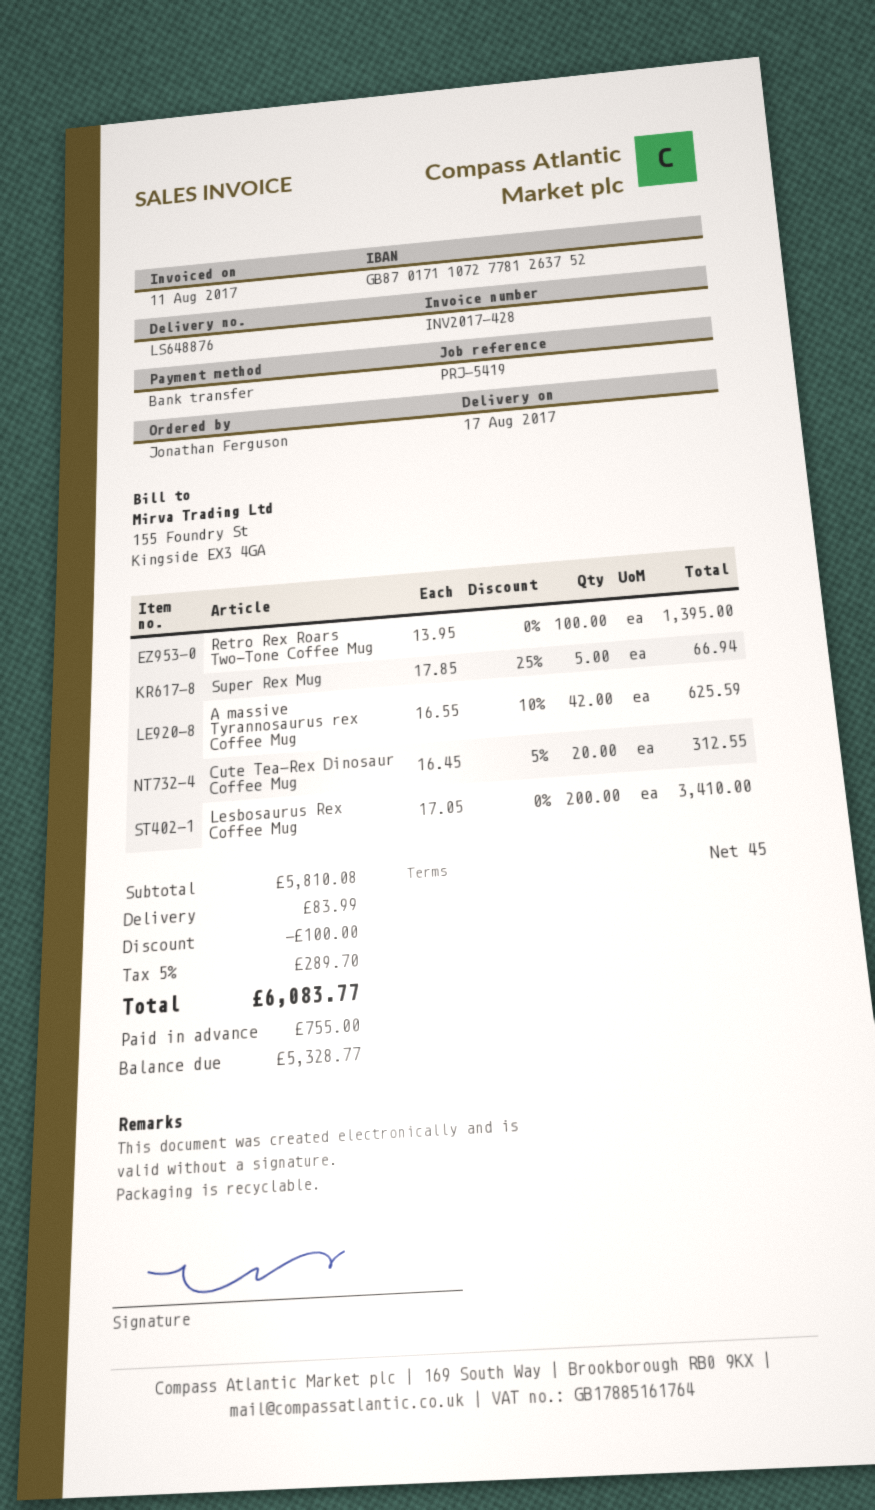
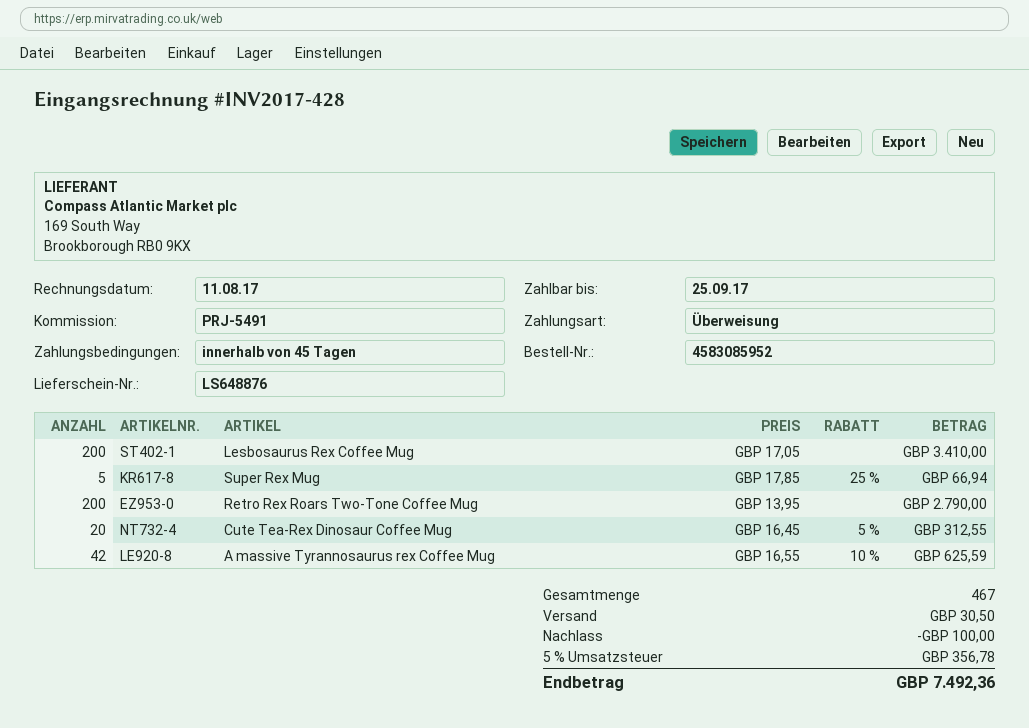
reference: PRJ-5419 -> PRJ-5491
Retro Rex Roars Two-Tone Coffee Mug: 100 x 13.95 = 1395.00 -> 200 x 13.95 = 2790.00
shipping: 83.99 -> 30.50
tax: 5% = 289.70 -> 5% = 356.78
total: 6083.77 -> 7492.36

